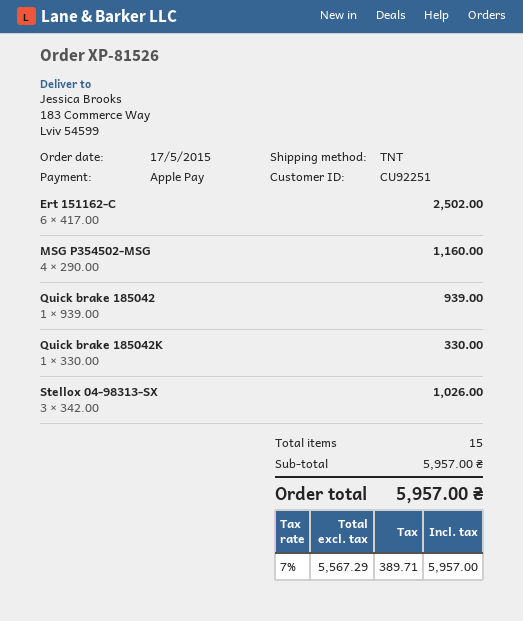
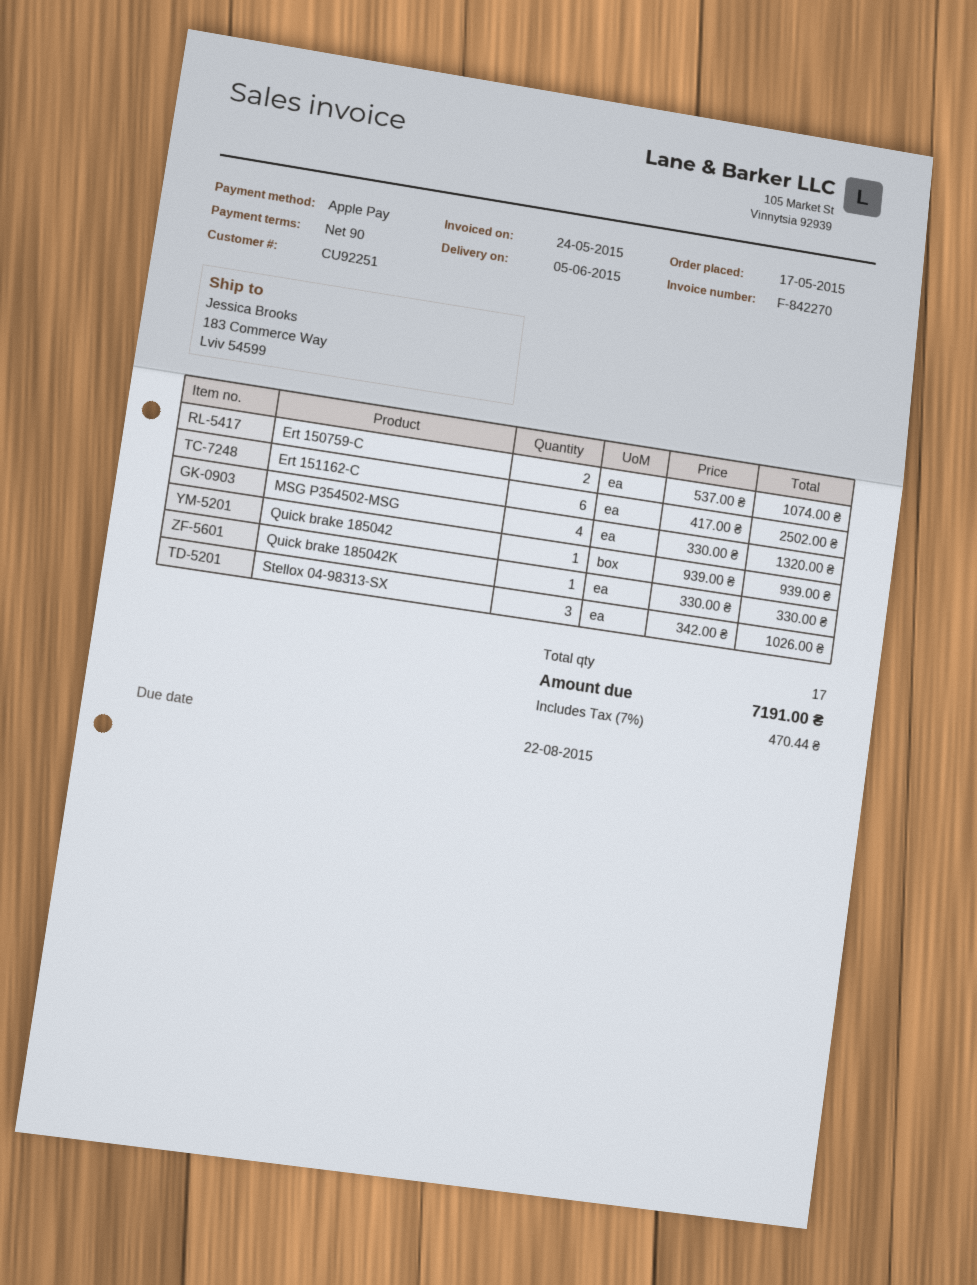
MSG P354502-MSG: 4 x 290.00 = 1160.00 -> 4 x 330.00 = 1320.00
Ert 150759-C: none -> 2 x 537.00 = 1074.00
total quantity: 15 -> 17
tax: 7% = 389.71 -> 7% = 470.44
total: 5957.00 -> 7191.00

